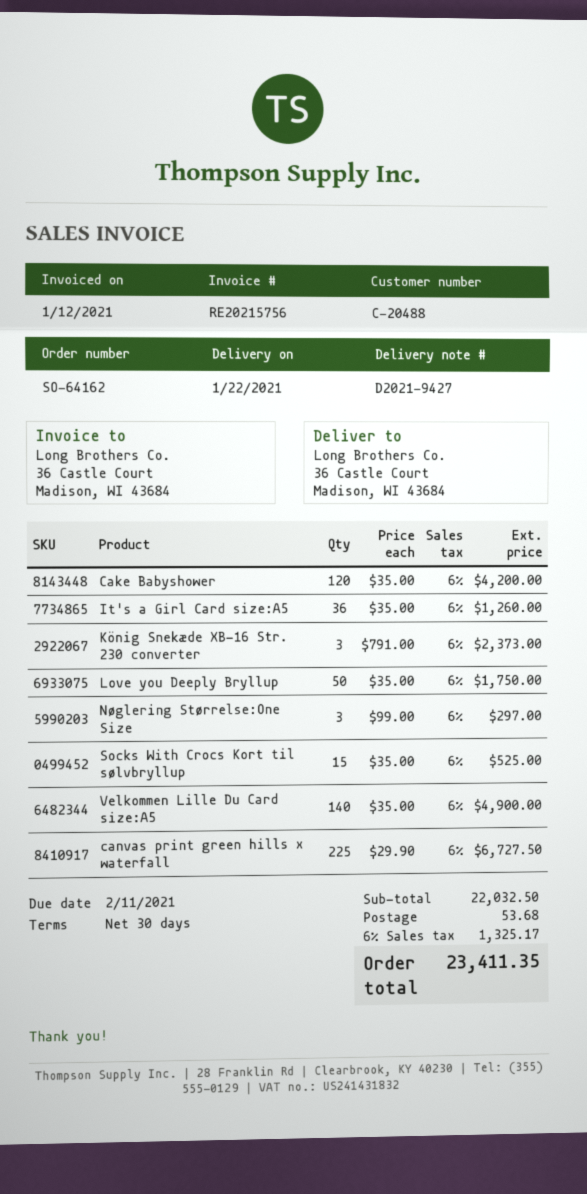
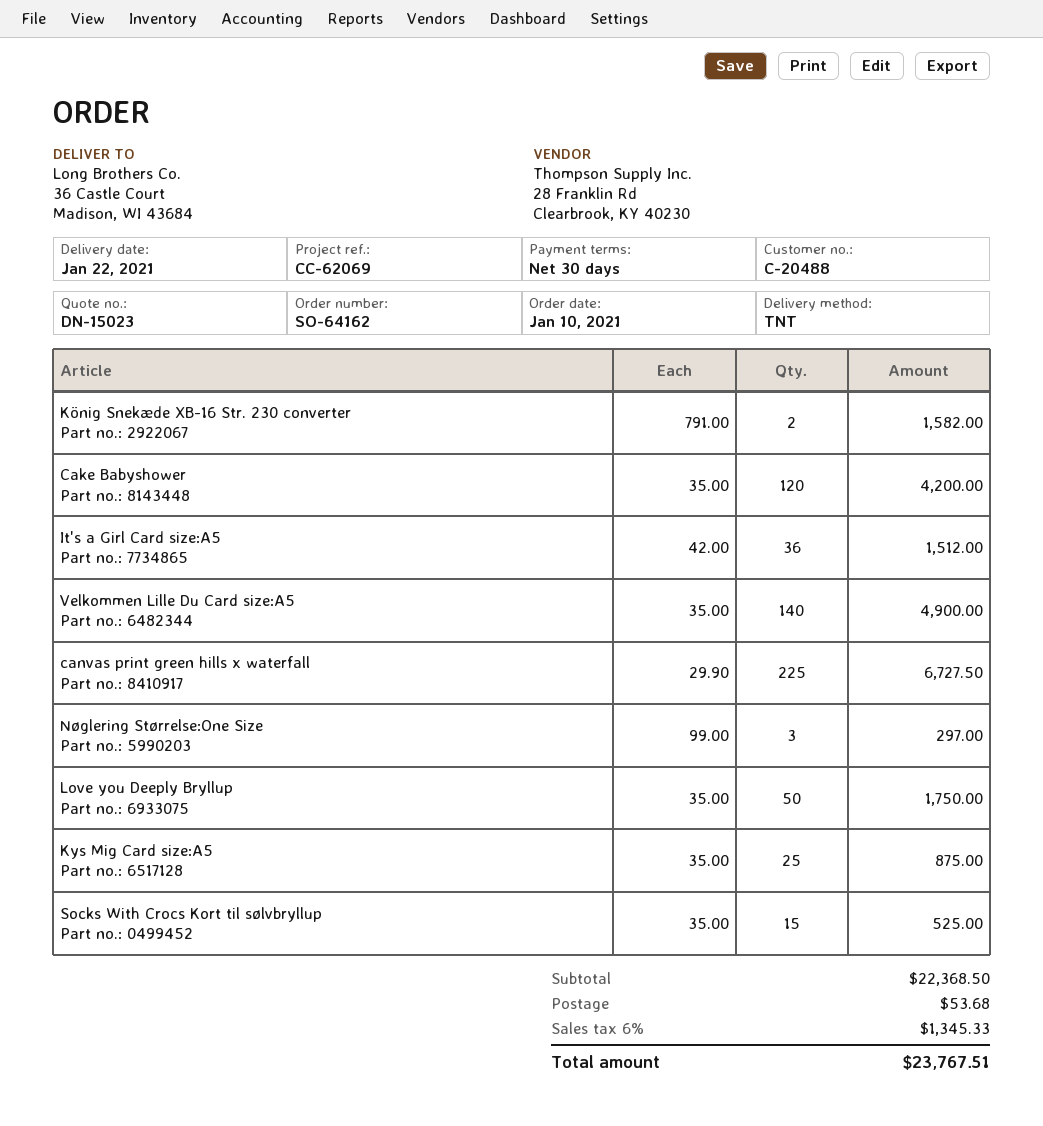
It's a Girl Card size:A5: 36 x 35.00 = 1260.00 -> 36 x 42.00 = 1512.00
König Snekæde XB-16 Str. 230 converter: 3 x 791.00 = 2373.00 -> 2 x 791.00 = 1582.00
Kys Mig Card size:A5: none -> 25 x 35.00 = 875.00
subtotal: 22032.50 -> 22368.50
tax: 6% = 1325.17 -> 6% = 1345.33
total: 23411.35 -> 23767.51

